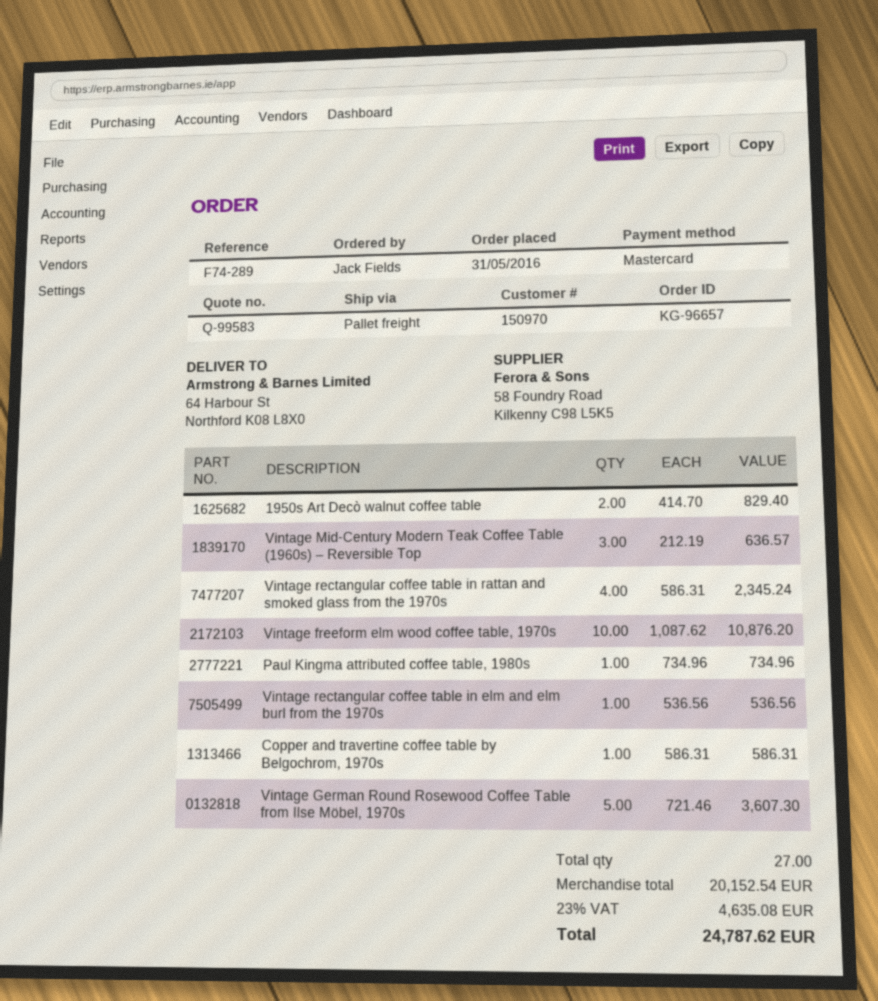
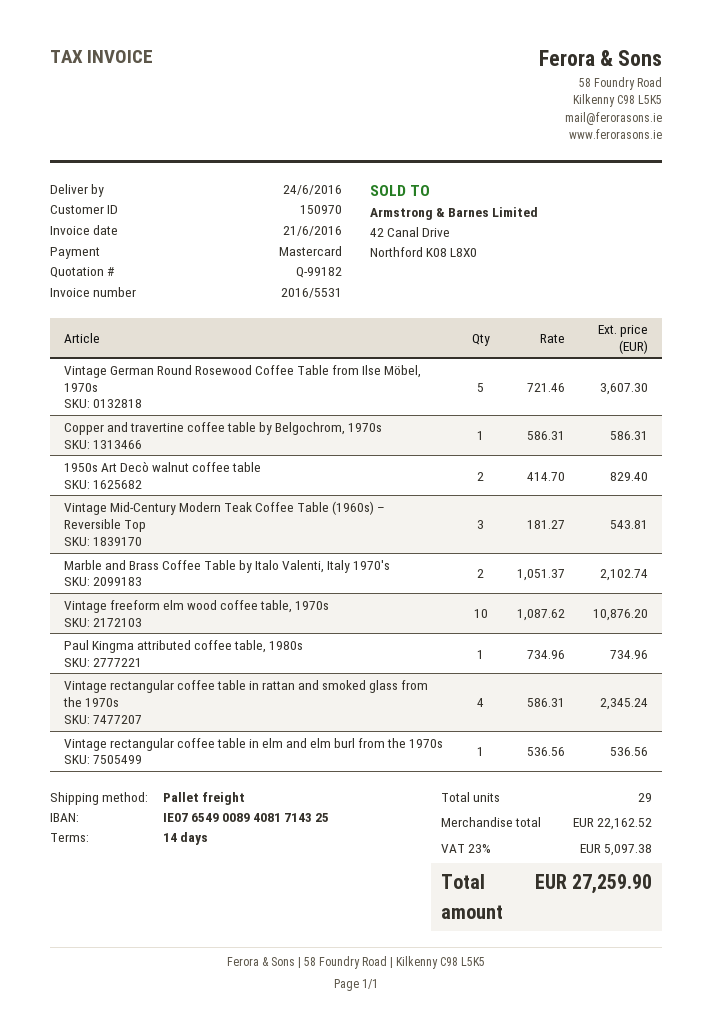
quote number: Q-99583 -> Q-99182
Vintage Mid-Century Modern Teak Coffee Table (1960s) – Reversible Top: 3 x 212.19 = 636.57 -> 3 x 181.27 = 543.81
Marble and Brass Coffee Table by Italo Valenti, Italy 1970's: none -> 2 x 1051.37 = 2102.74
total quantity: 27 -> 29
subtotal: 20152.54 -> 22162.52
tax: 23% = 4635.08 -> 23% = 5097.38
total: 24787.62 -> 27259.90

